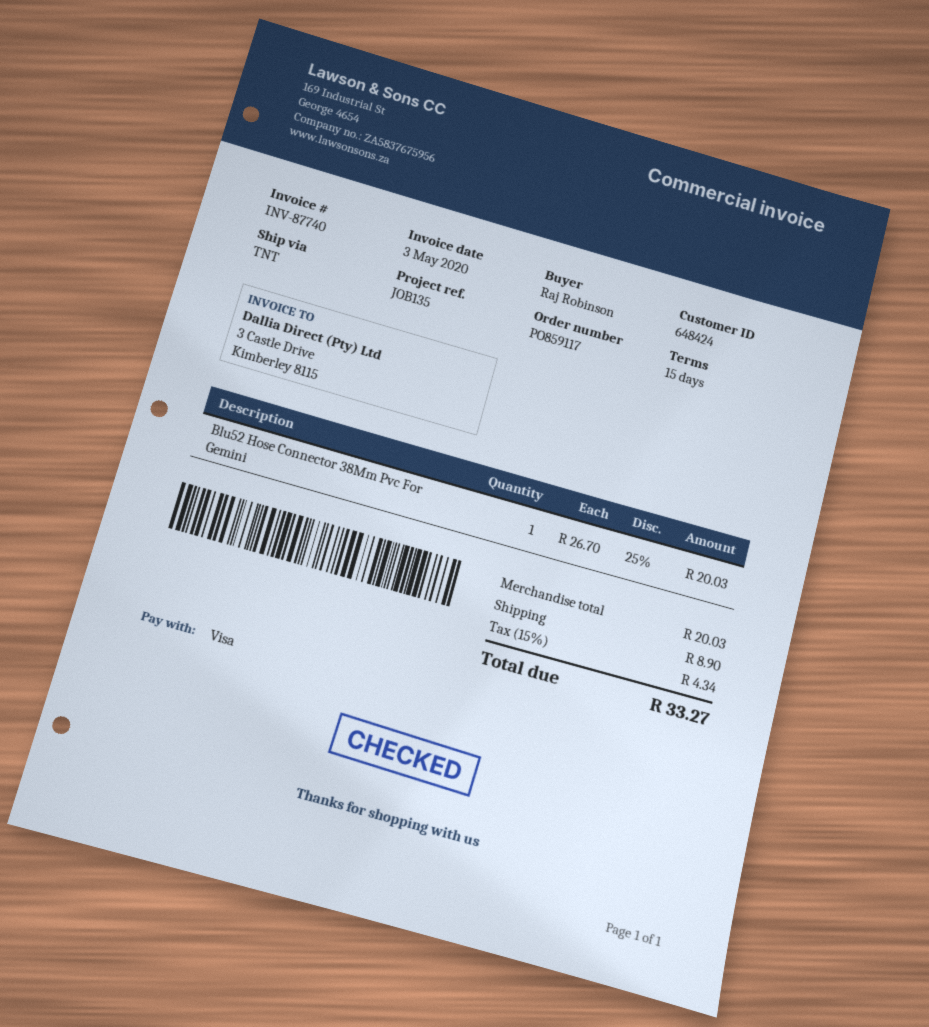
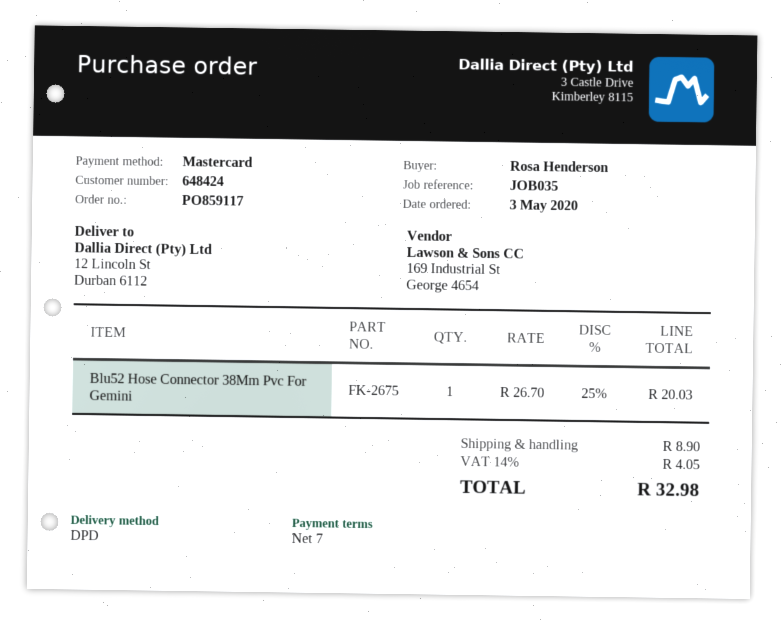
payment terms: 15 days -> 7 days
reference: JOB135 -> JOB035
ordered by: Raj Robinson -> Rosa Henderson
payment method: Visa -> Mastercard
shipping method: TNT -> DPD
tax: 15% = 4.34 -> 14% = 4.05
total: 33.27 -> 32.98

